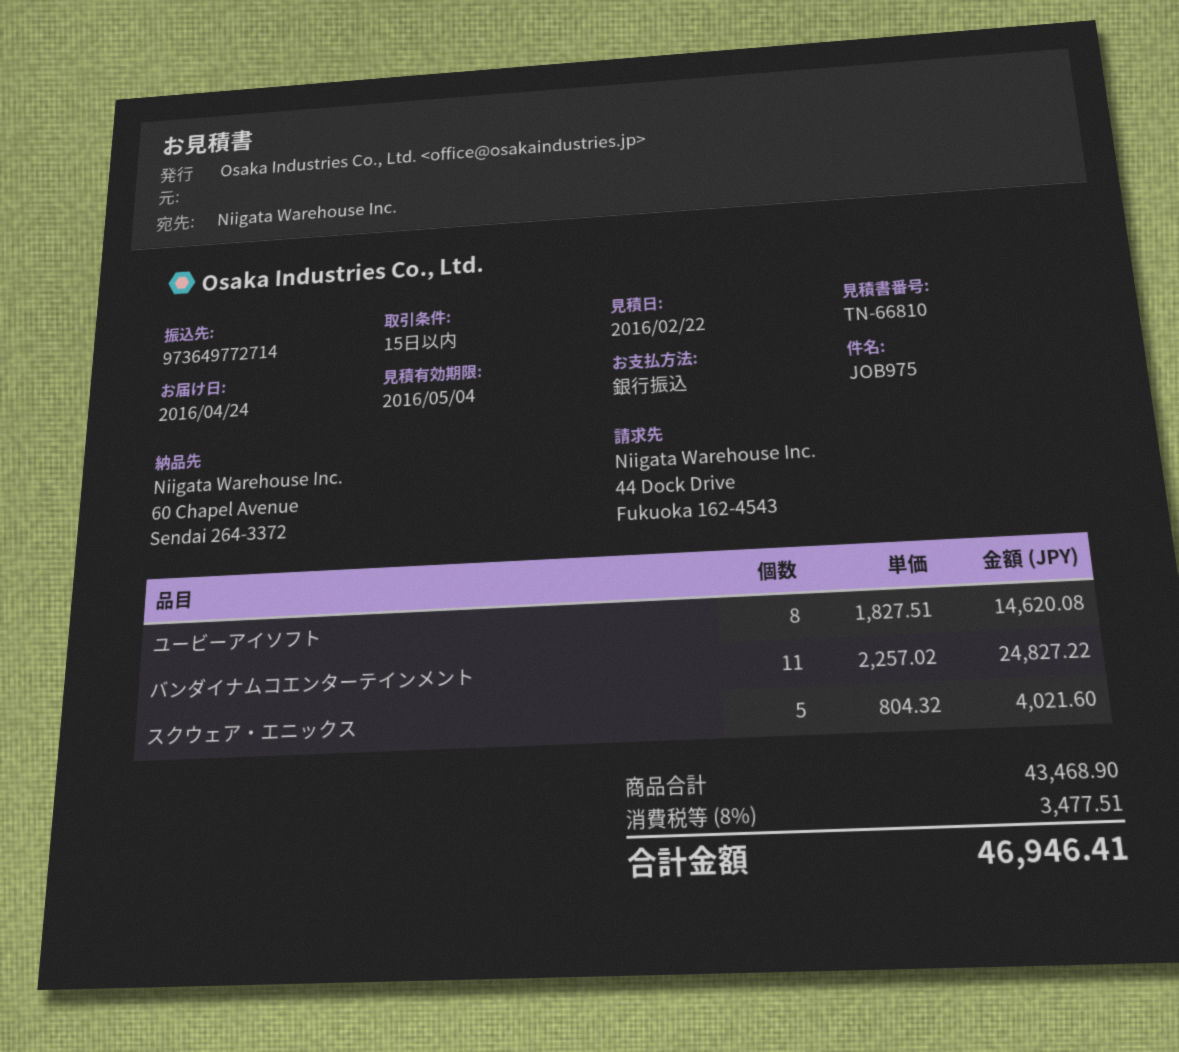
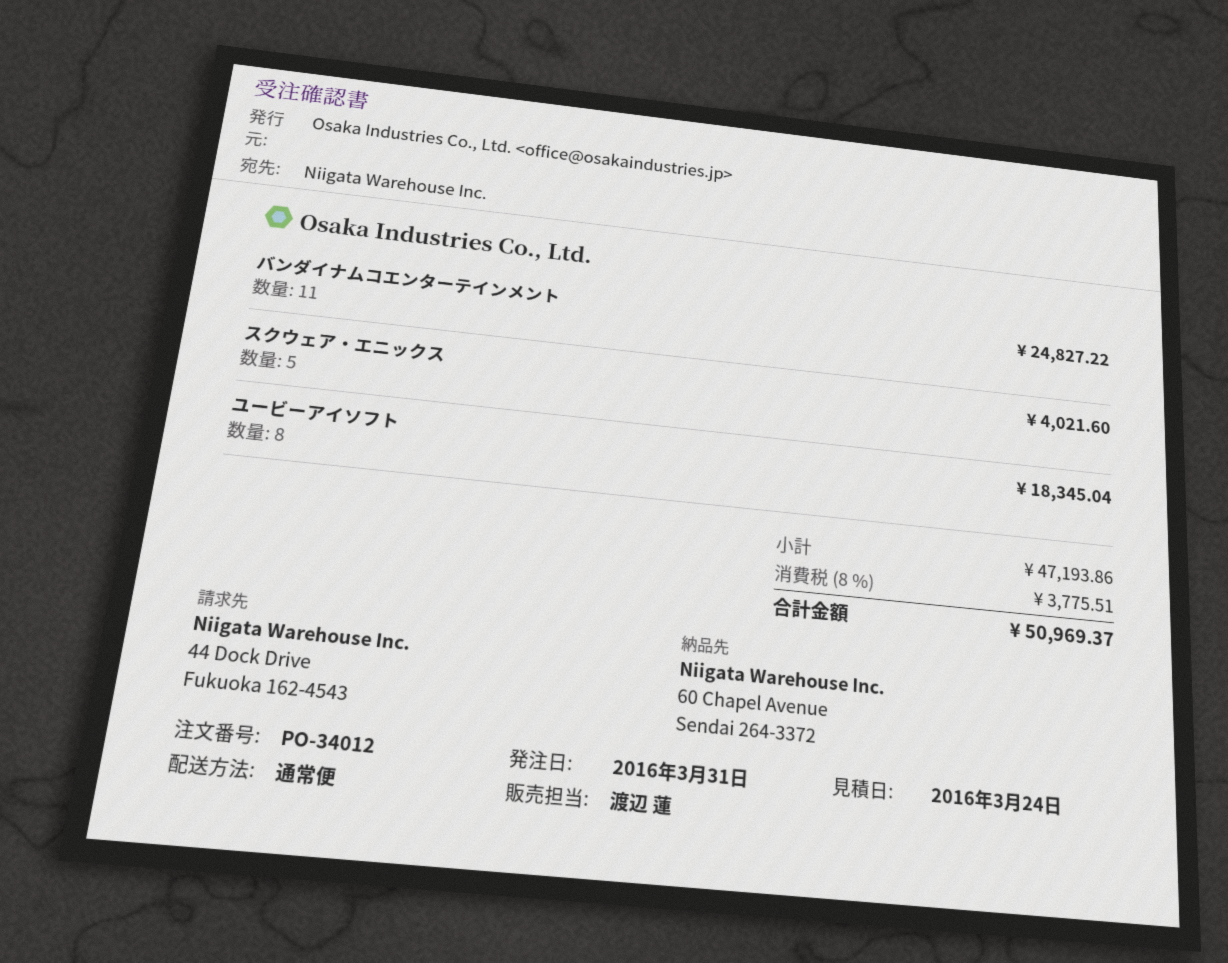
quote date: 2016-02-22 -> 2016-03-24
ユービーアイソフト: 8 for 14620.08 -> 8 for 18345.04
subtotal: 43468.90 -> 47193.86
tax: 8% = 3477.51 -> 8% = 3775.51
total: 46946.41 -> 50969.37

